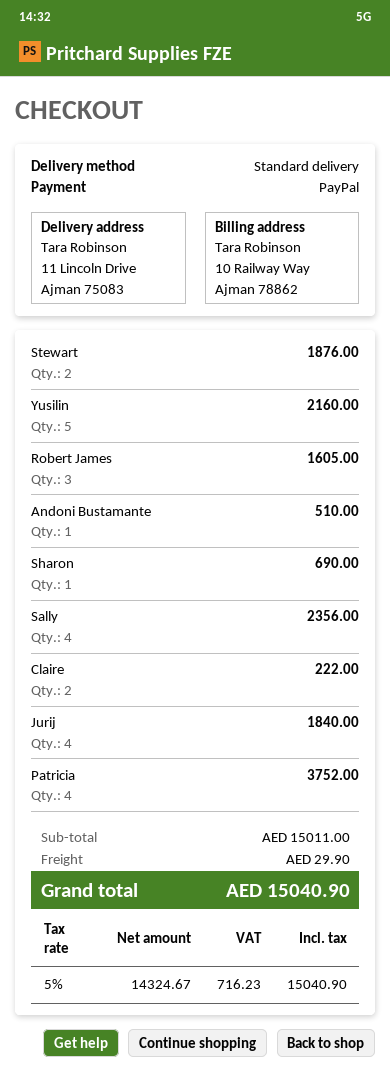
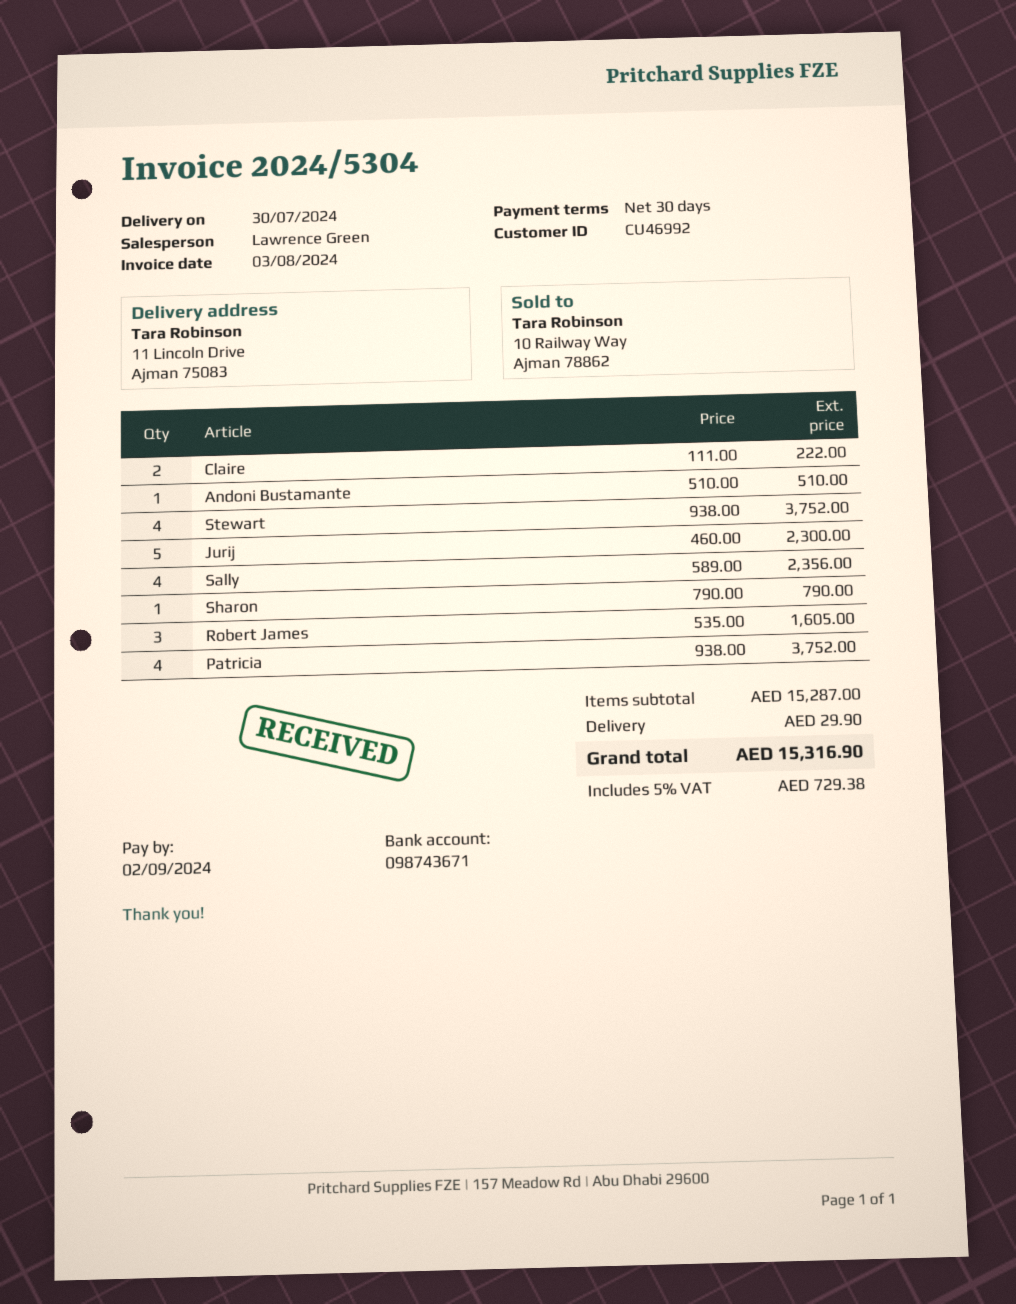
Stewart: 2 for 1876.00 -> 4 for 3752.00
Yusilin: 5 for 2160.00 -> none
Sharon: 1 for 690.00 -> 1 for 790.00
Jurij: 4 for 1840.00 -> 5 for 2300.00
subtotal: 15011.00 -> 15287.00
tax: 5% = 716.23 -> 5% = 729.38
total: 15040.90 -> 15316.90

